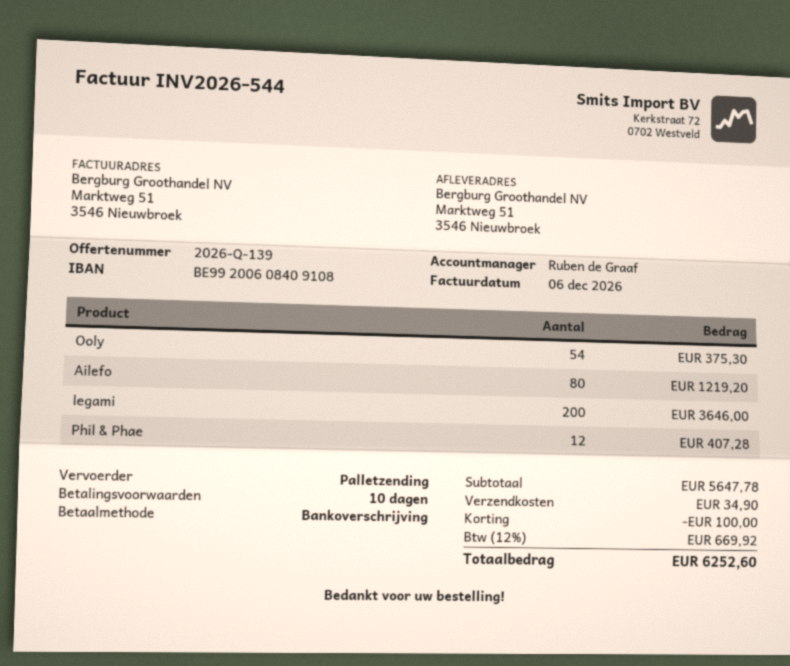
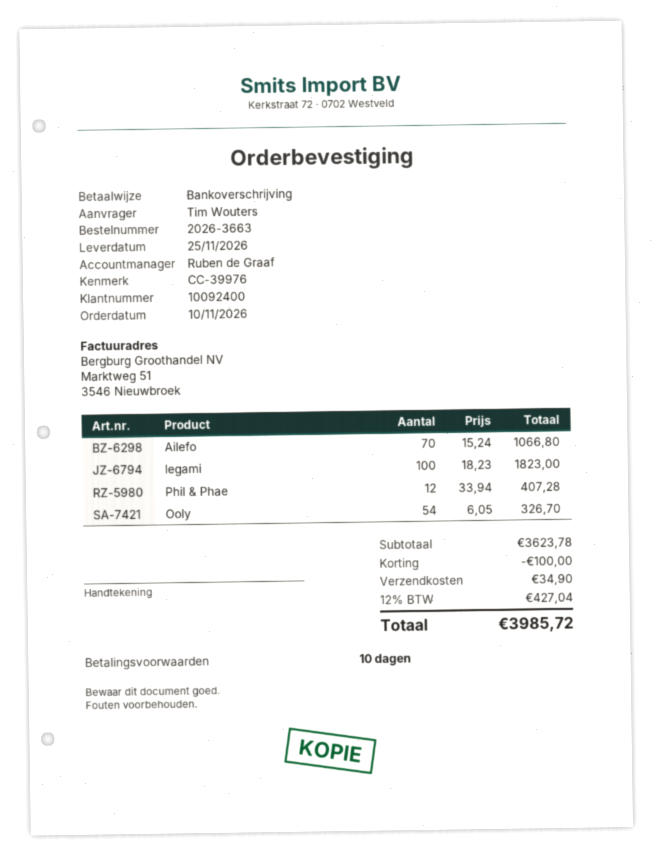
Ooly: 54 for 375.30 -> 54 for 326.70
Ailefo: 80 for 1219.20 -> 70 for 1066.80
legami: 200 for 3646.00 -> 100 for 1823.00
subtotal: 5647.78 -> 3623.78
tax: 12% = 669.92 -> 12% = 427.04
total: 6252.60 -> 3985.72

